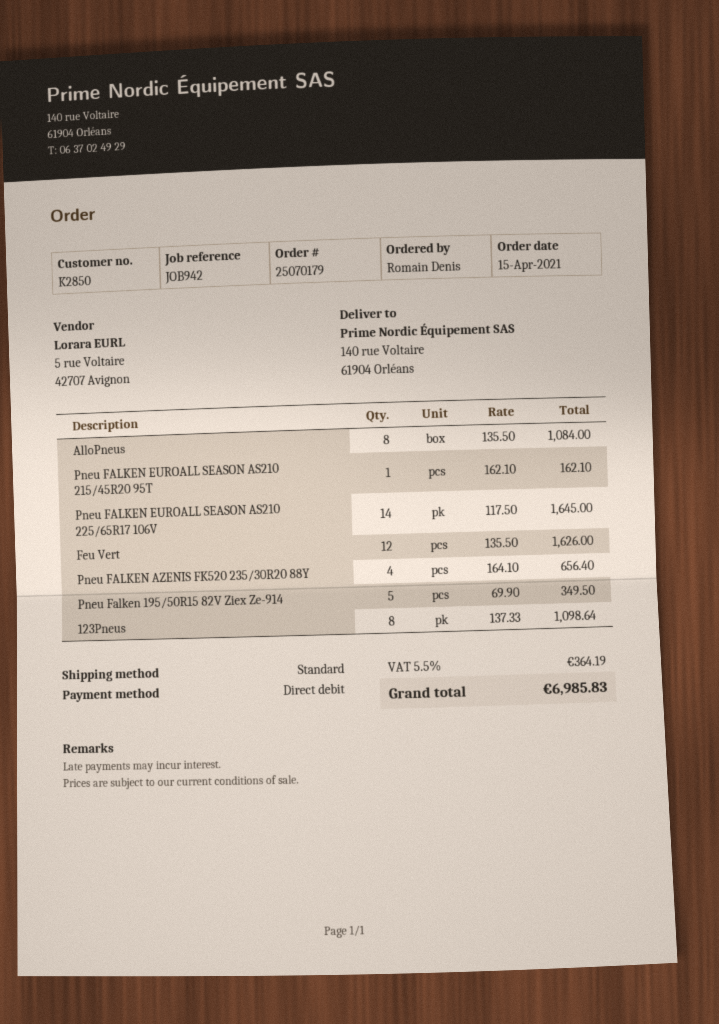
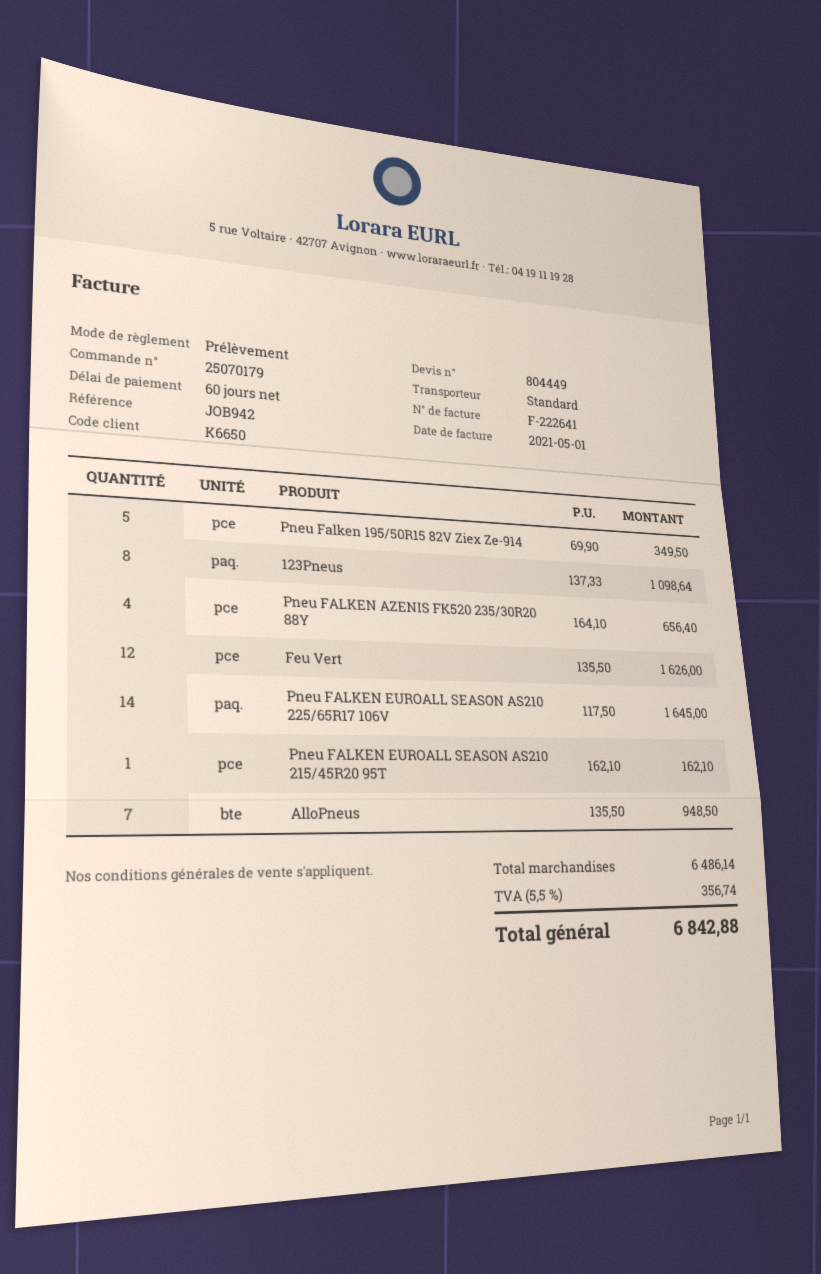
customer number: K2850 -> K6650
AlloPneus: 8 x 135.50 = 1084.00 -> 7 x 135.50 = 948.50
tax: 5.5% = 364.19 -> 5.5% = 356.74
total: 6985.83 -> 6842.88

